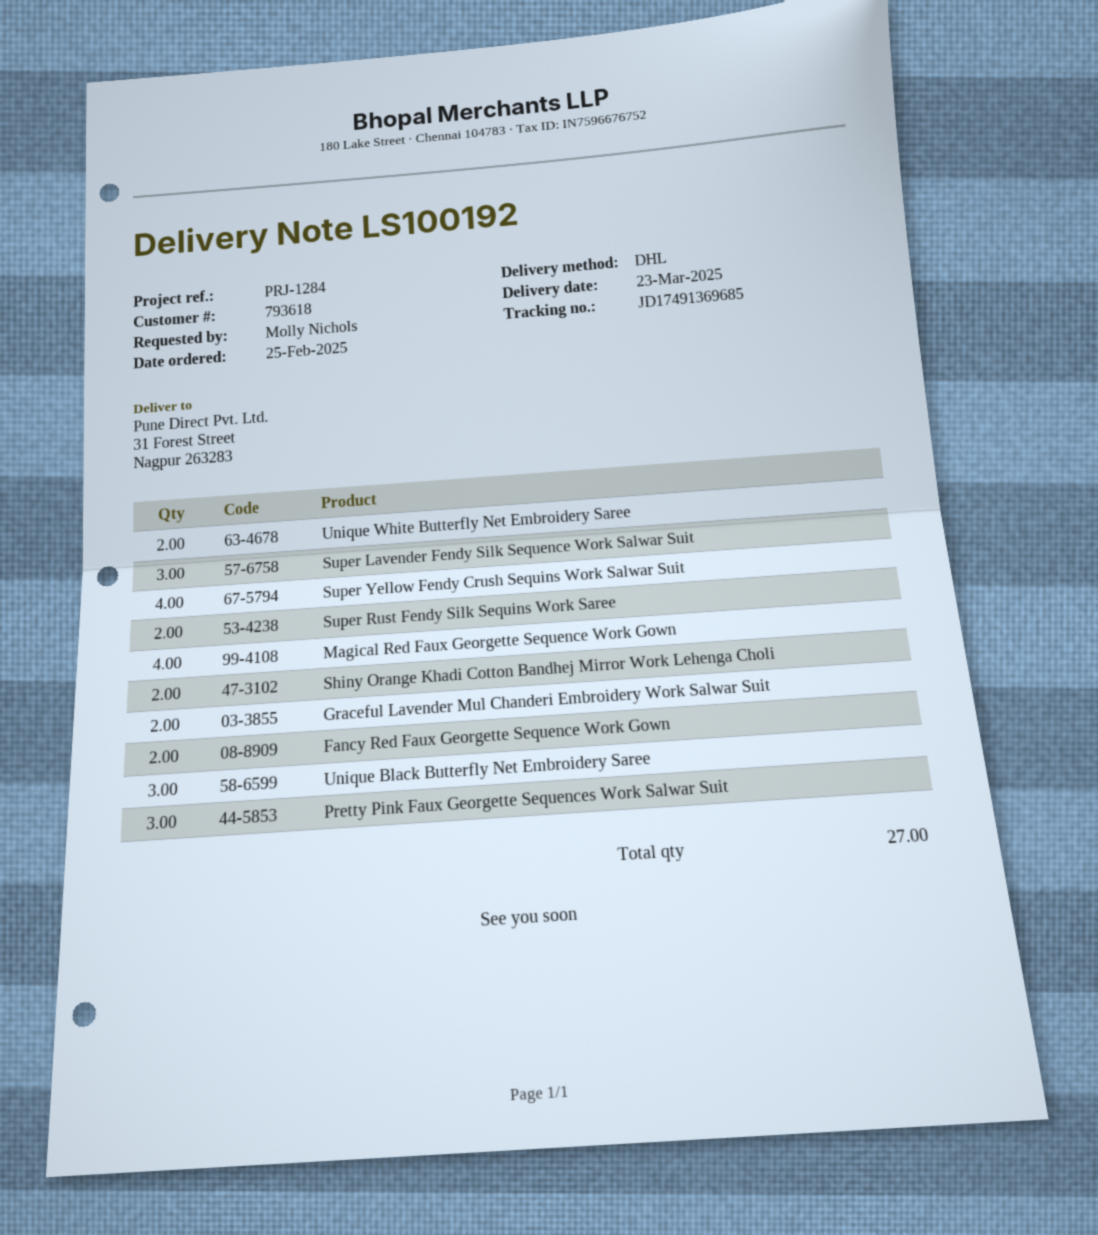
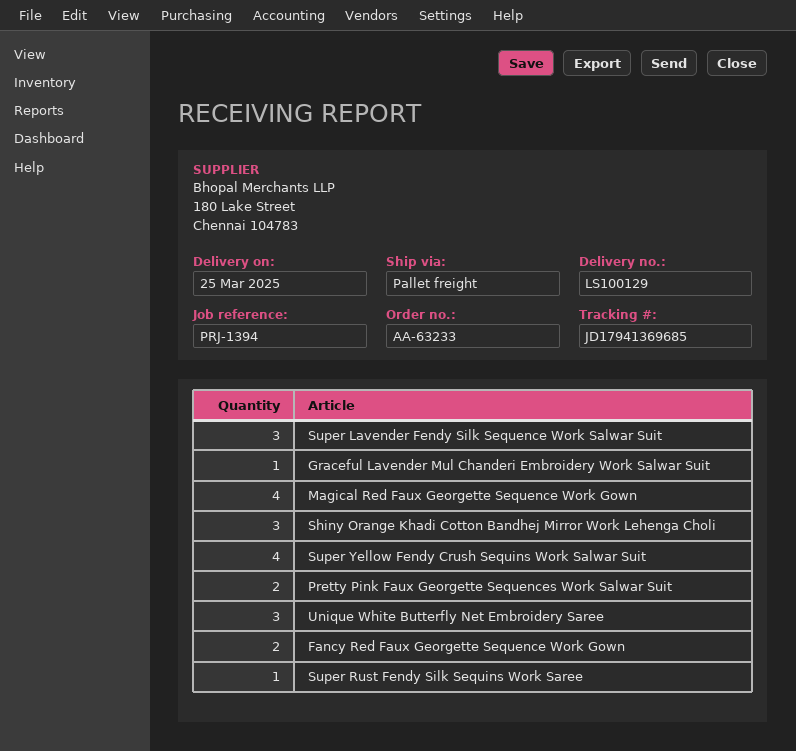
delivery note number: LS100192 -> LS100129
delivery date: 2025-03-23 -> 2025-03-25
reference: PRJ-1284 -> PRJ-1394
shipping method: DHL -> pallet freight
tracking number: JD17491369685 -> JD17941369685
Unique White Butterfly Net Embroidery Saree: 2 -> 3
Super Rust Fendy Silk Sequins Work Saree: 2 -> 1
Shiny Orange Khadi Cotton Bandhej Mirror Work Lehenga Choli: 2 -> 3
Graceful Lavender Mul Chanderi Embroidery Work Salwar Suit: 2 -> 1
Unique Black Butterfly Net Embroidery Saree: 3 -> none
Pretty Pink Faux Georgette Sequences Work Salwar Suit: 3 -> 2

